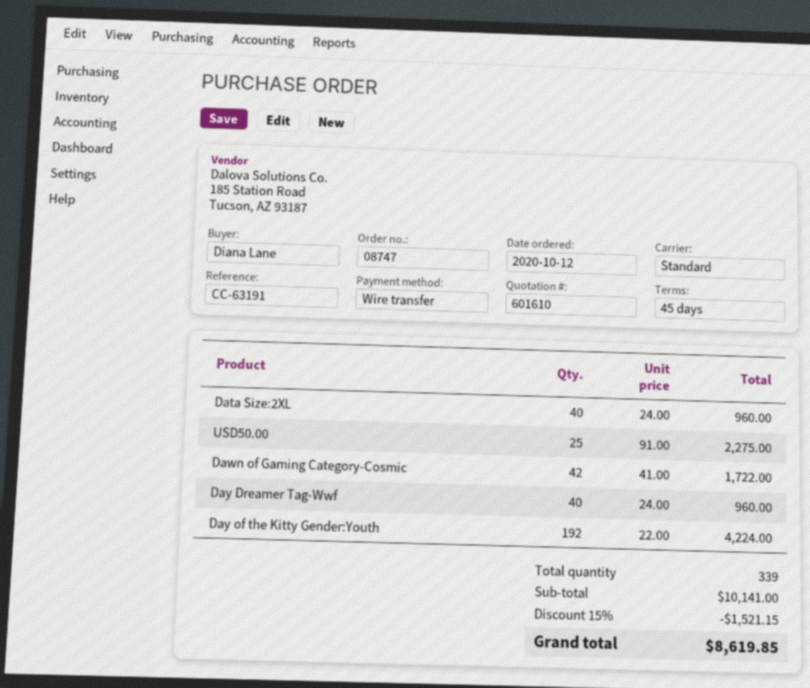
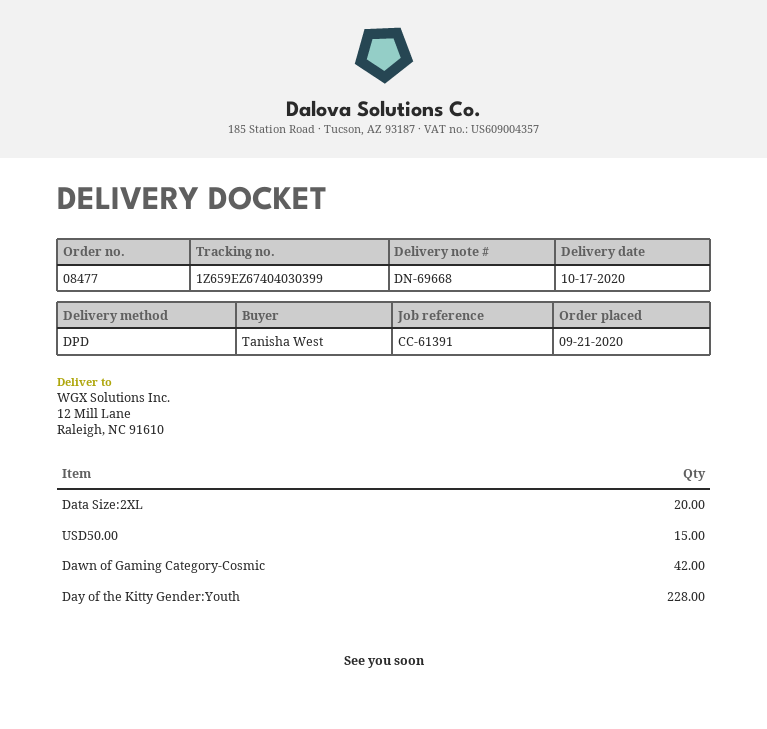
order number: 08747 -> 08477
order date: 2020-10-12 -> 2020-09-21
reference: CC-63191 -> CC-61391
ordered by: Diana Lane -> Tanisha West
shipping method: standard -> DPD
Data Size:2XL: 40 -> 20
USD50.00: 25 -> 15
Day Dreamer Tag-Wwf: 40 -> none
Day of the Kitty Gender:Youth: 192 -> 228

